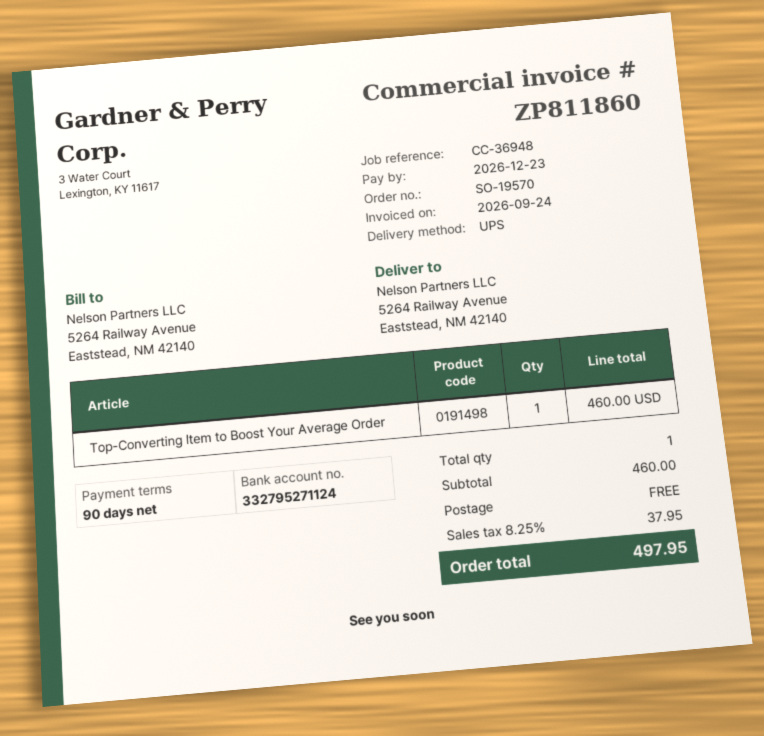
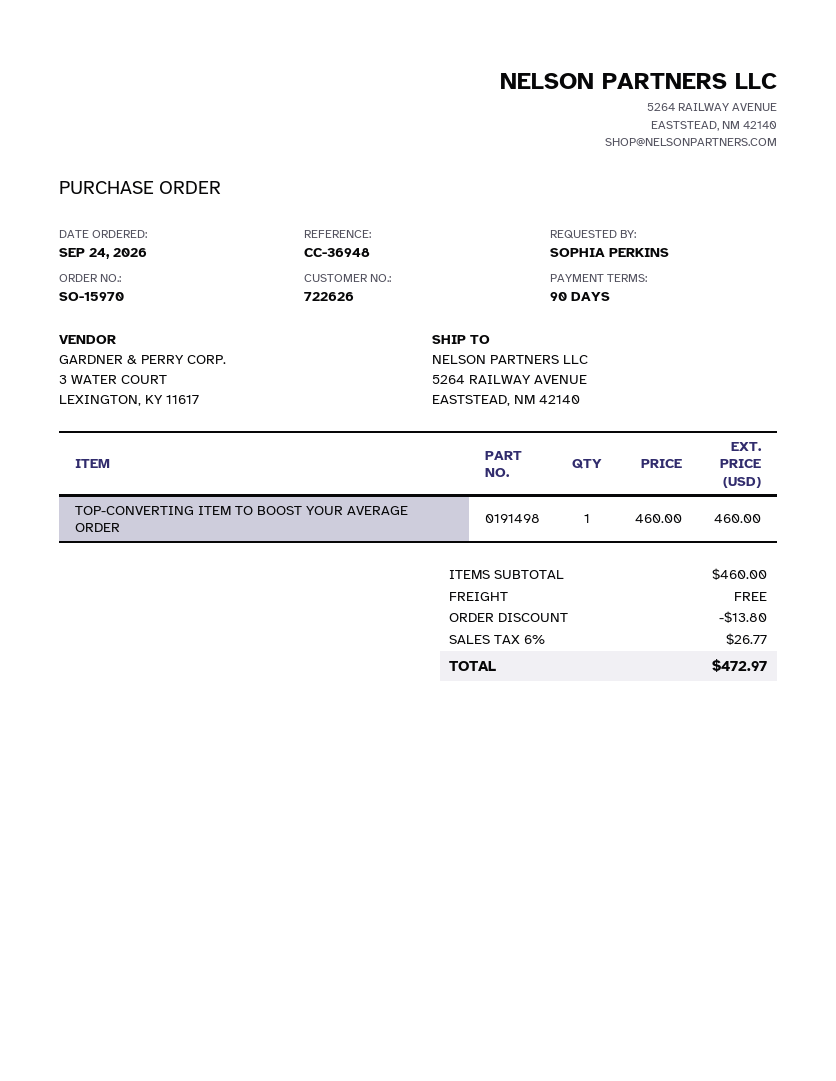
order number: SO-19570 -> SO-15970
discount: none -> 13.80
tax: 8.25% = 37.95 -> 6% = 26.77
total: 497.95 -> 472.97

